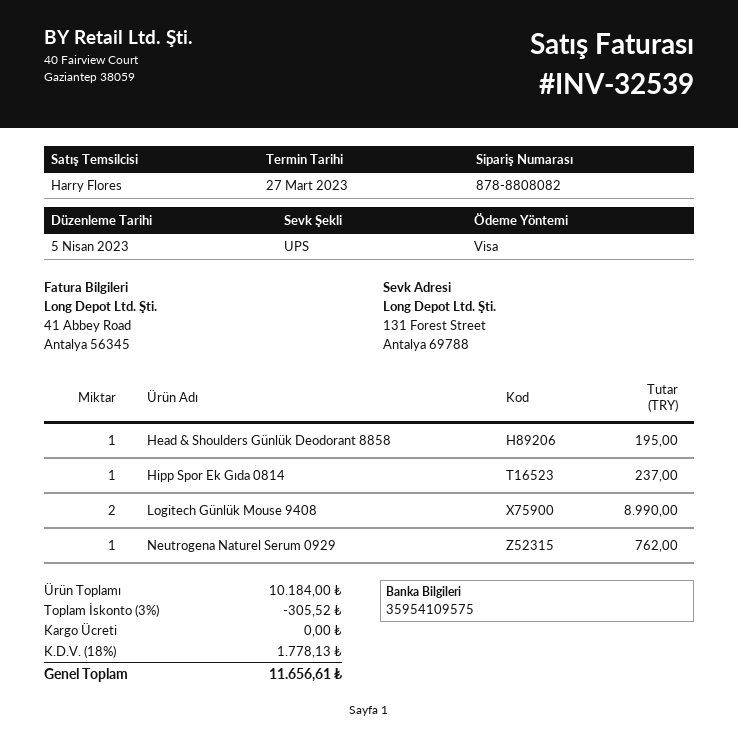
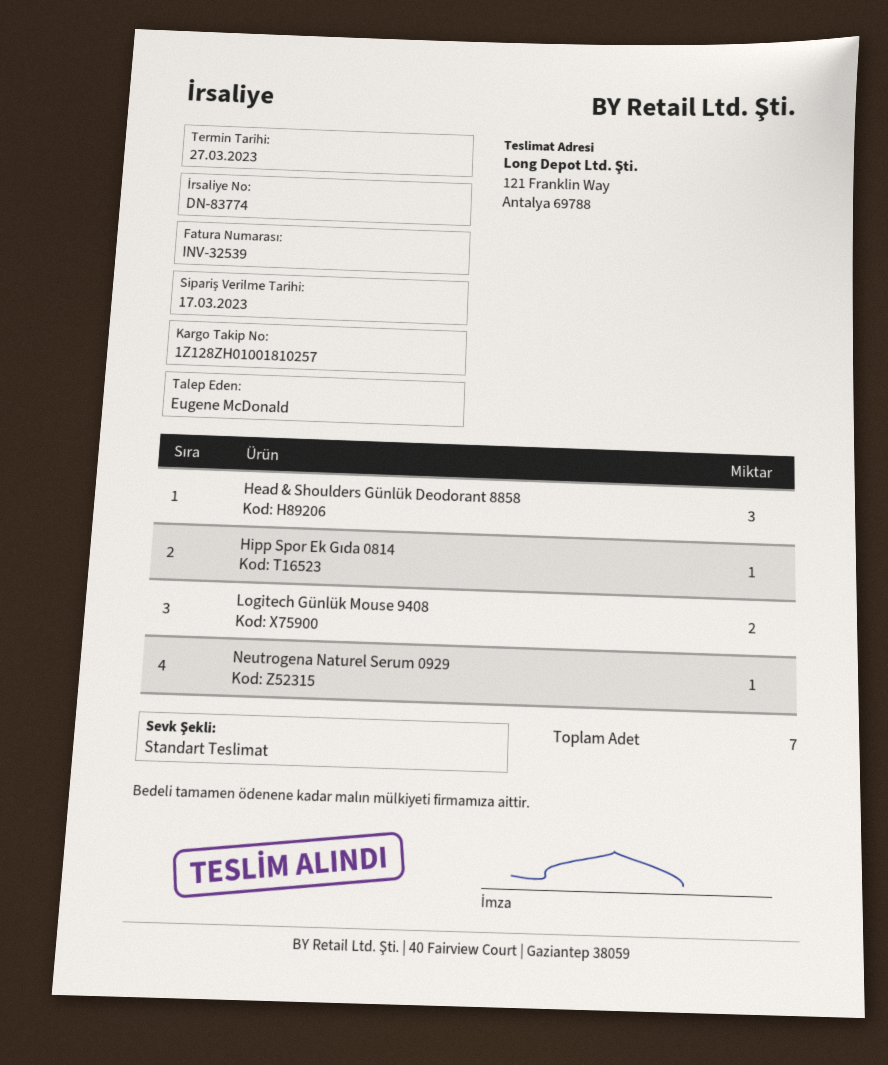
shipping method: UPS -> standard
ship to: 131 Forest Street, Antalya 69788 -> 121 Franklin Way, Antalya 69788
Head & Shoulders Günlük Deodorant 8858: 1 -> 3

